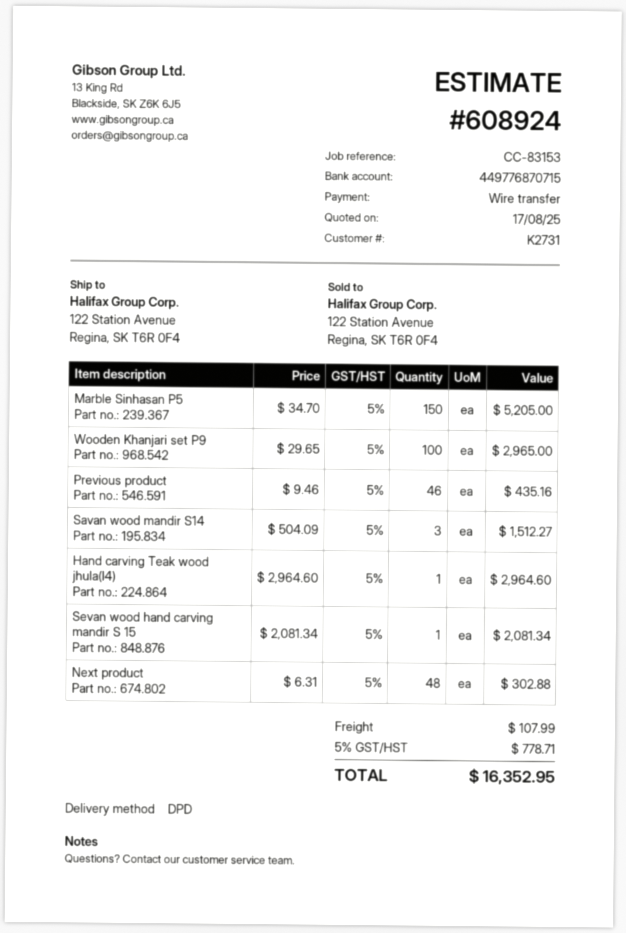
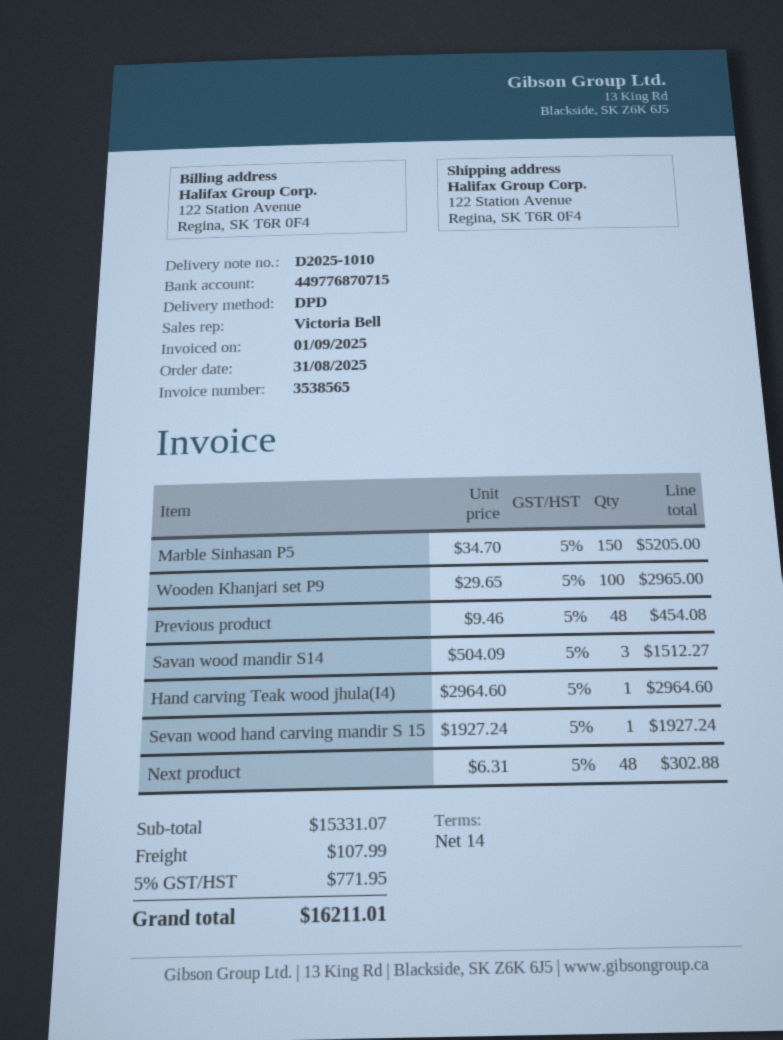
Previous product: 46 x 9.46 = 435.16 -> 48 x 9.46 = 454.08
Sevan wood hand carving mandir S 15: 1 x 2081.34 = 2081.34 -> 1 x 1927.24 = 1927.24
tax: 5% = 778.71 -> 5% = 771.95
total: 16352.95 -> 16211.01

